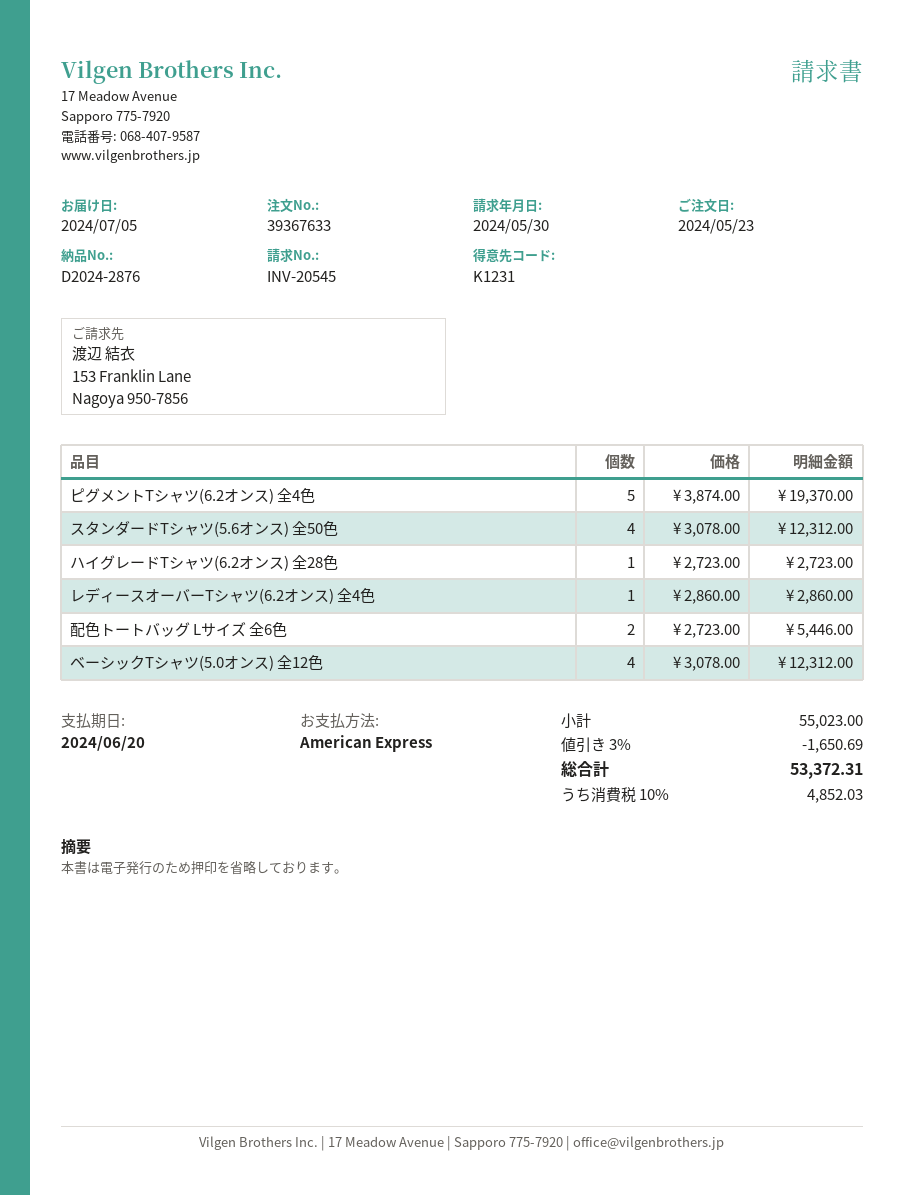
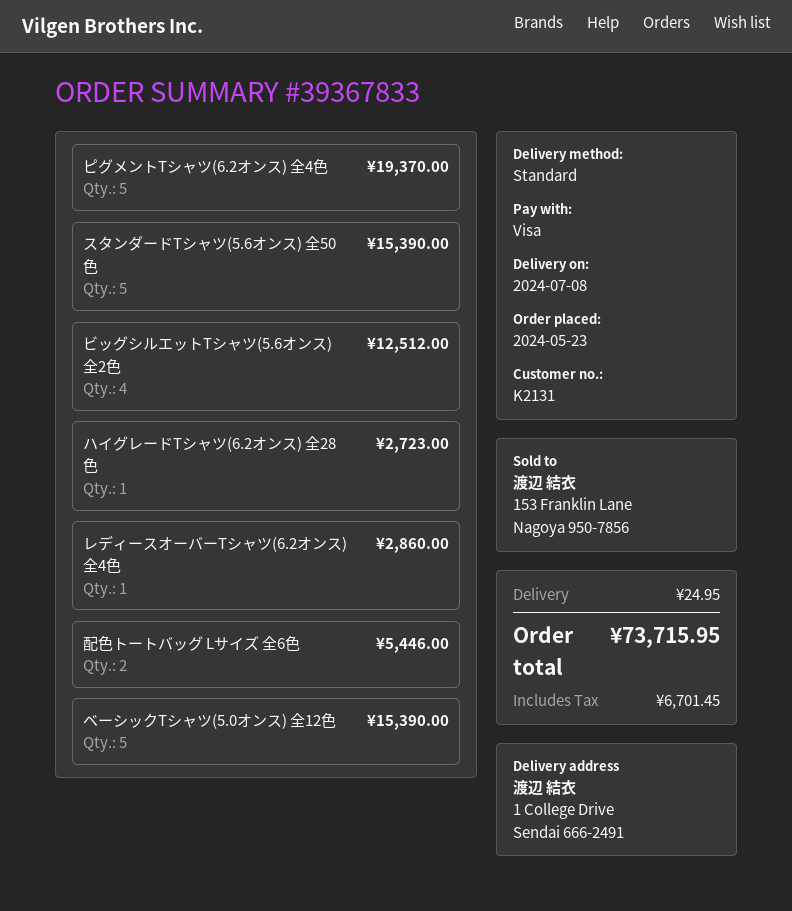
order number: 39367633 -> 39367833
delivery date: 2024-07-05 -> 2024-07-08
customer number: K1231 -> K2131
payment method: American Express -> Visa
スタンダードTシャツ(5.6オンス) 全50色: 4 for 12312.00 -> 5 for 15390.00
ベーシックTシャツ(5.0オンス) 全12色: 4 for 12312.00 -> 5 for 15390.00
ビッグシルエットTシャツ(5.6オンス) 全2色: none -> 4 for 12512.00
discount: 3% = 1650.69 -> none
shipping: none -> 24.95
tax: 4852.03 -> 6701.45
total: 53372.31 -> 73715.95

